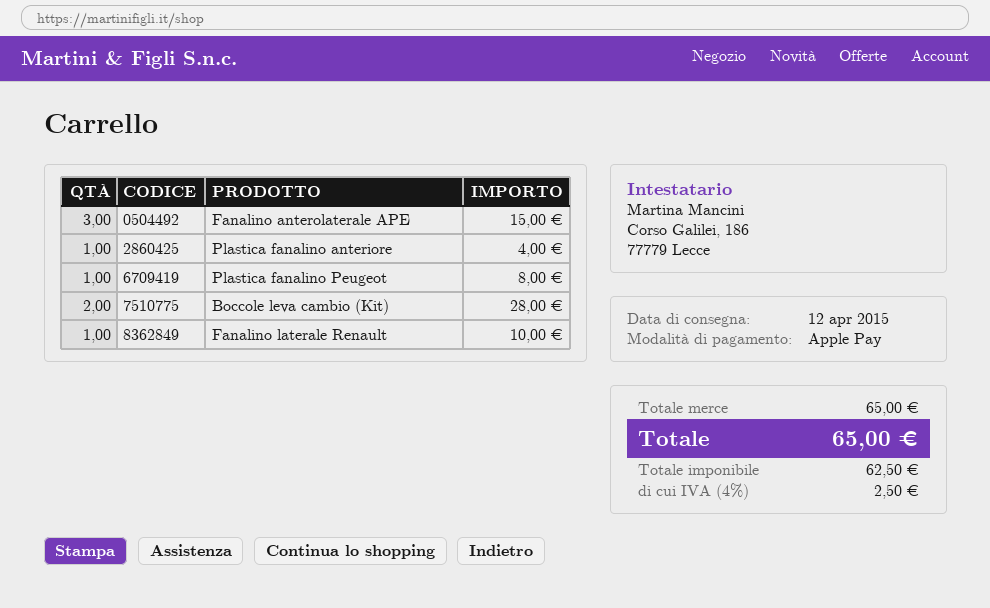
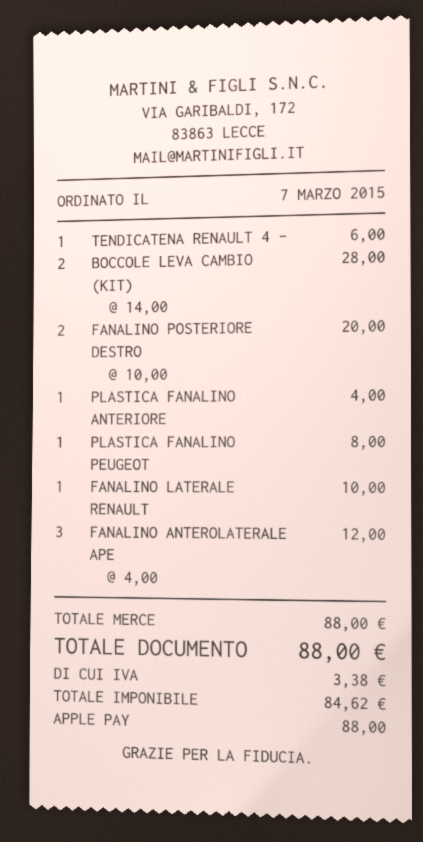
Fanalino anterolaterale APE: 3 for 15.00 -> 3 for 12.00
TENDICATENA RENAULT 4 -: none -> 1 for 6.00
FANALINO POSTERIORE DESTRO: none -> 2 for 20.00
subtotal: 65.00 -> 88.00
net: 62.50 -> 84.62
tax: 2.50 -> 3.38
total: 65.00 -> 88.00

